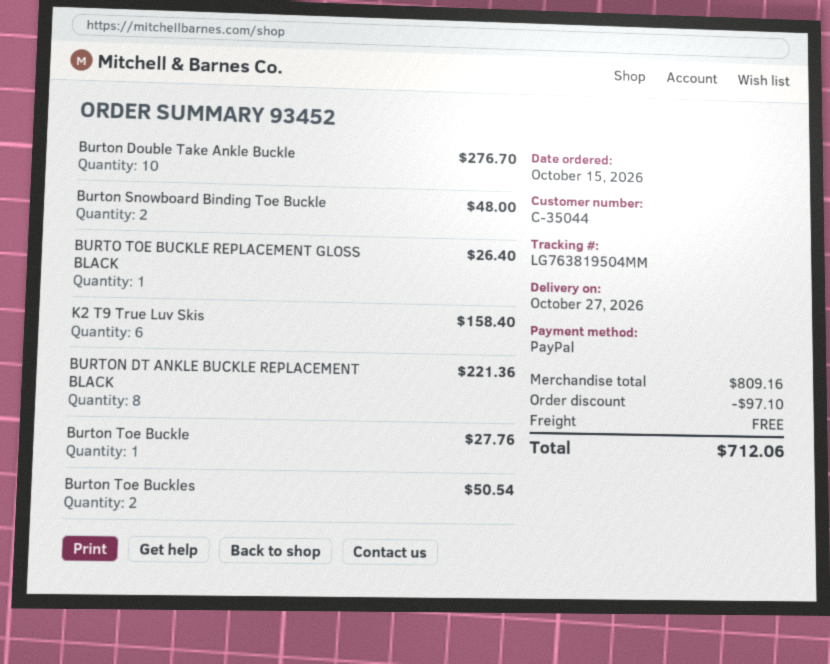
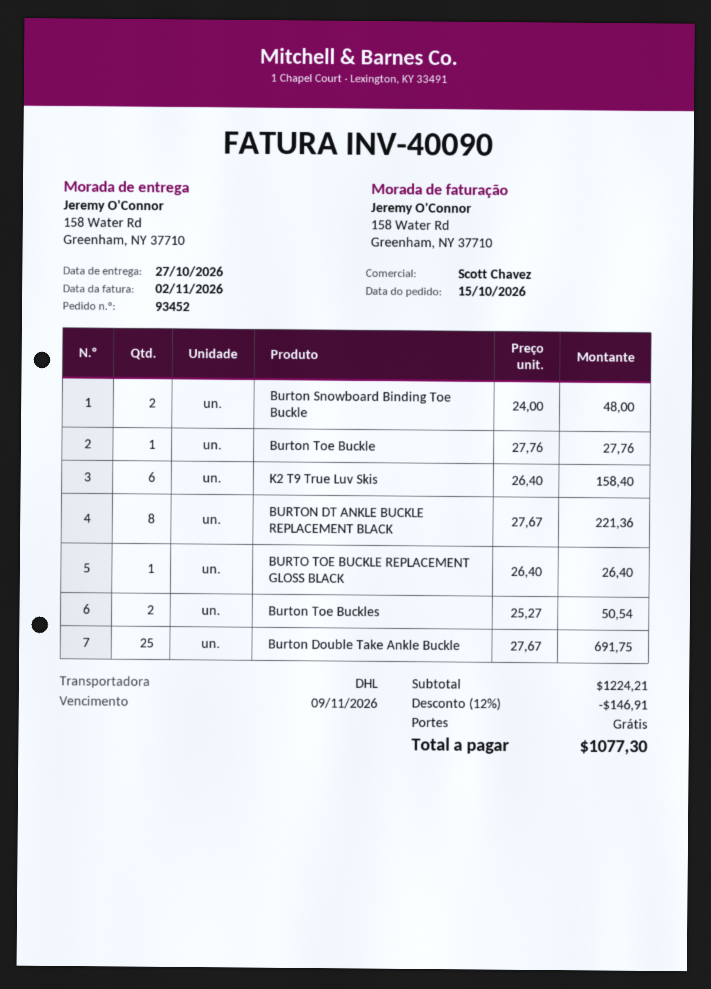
Burton Double Take Ankle Buckle: 10 for 276.70 -> 25 for 691.75
subtotal: 809.16 -> 1224.21
discount: 97.10 -> 146.91
total: 712.06 -> 1077.30

